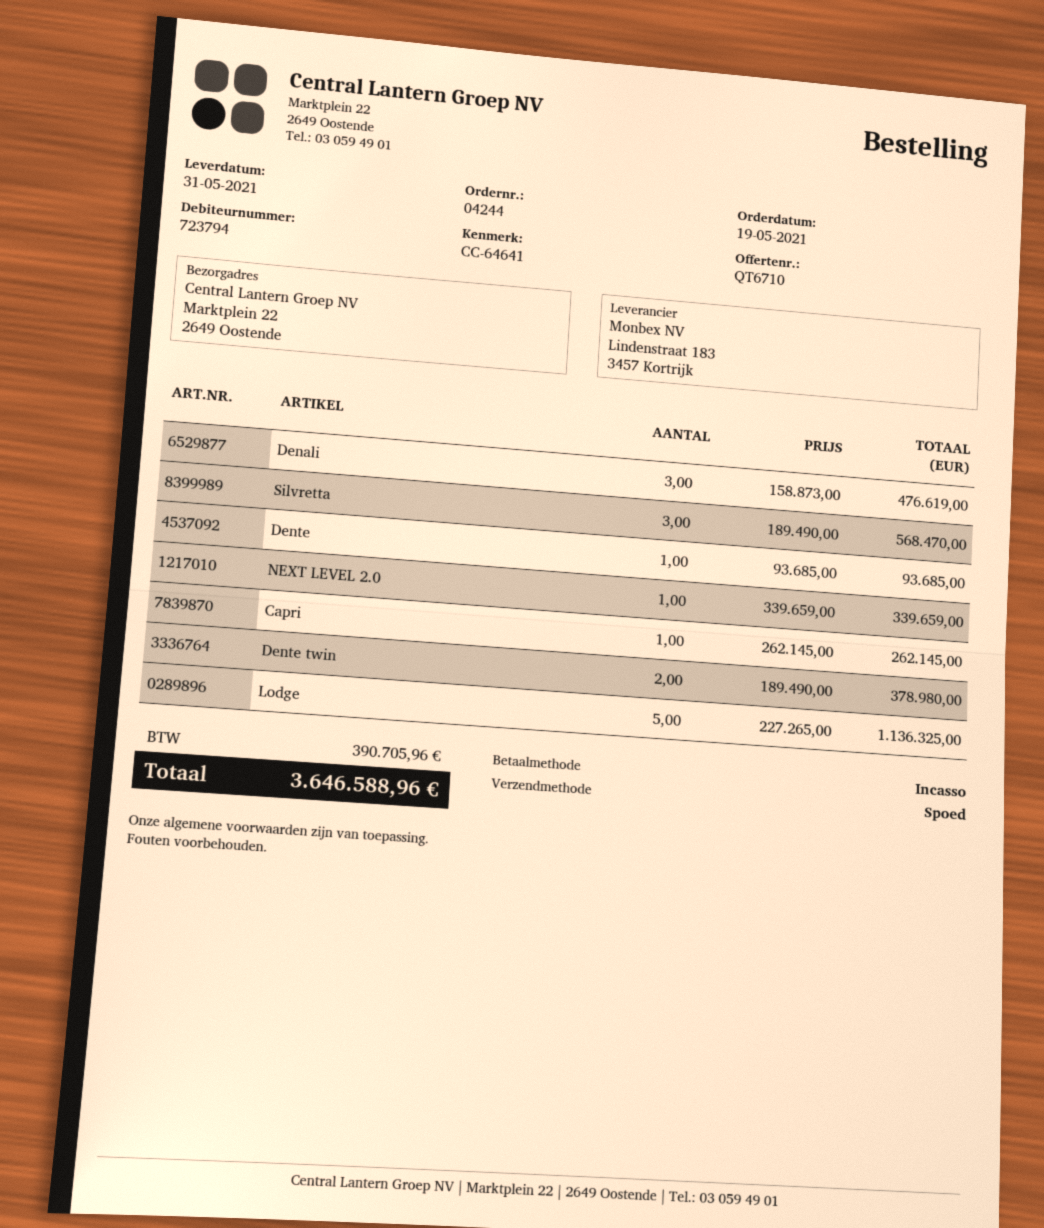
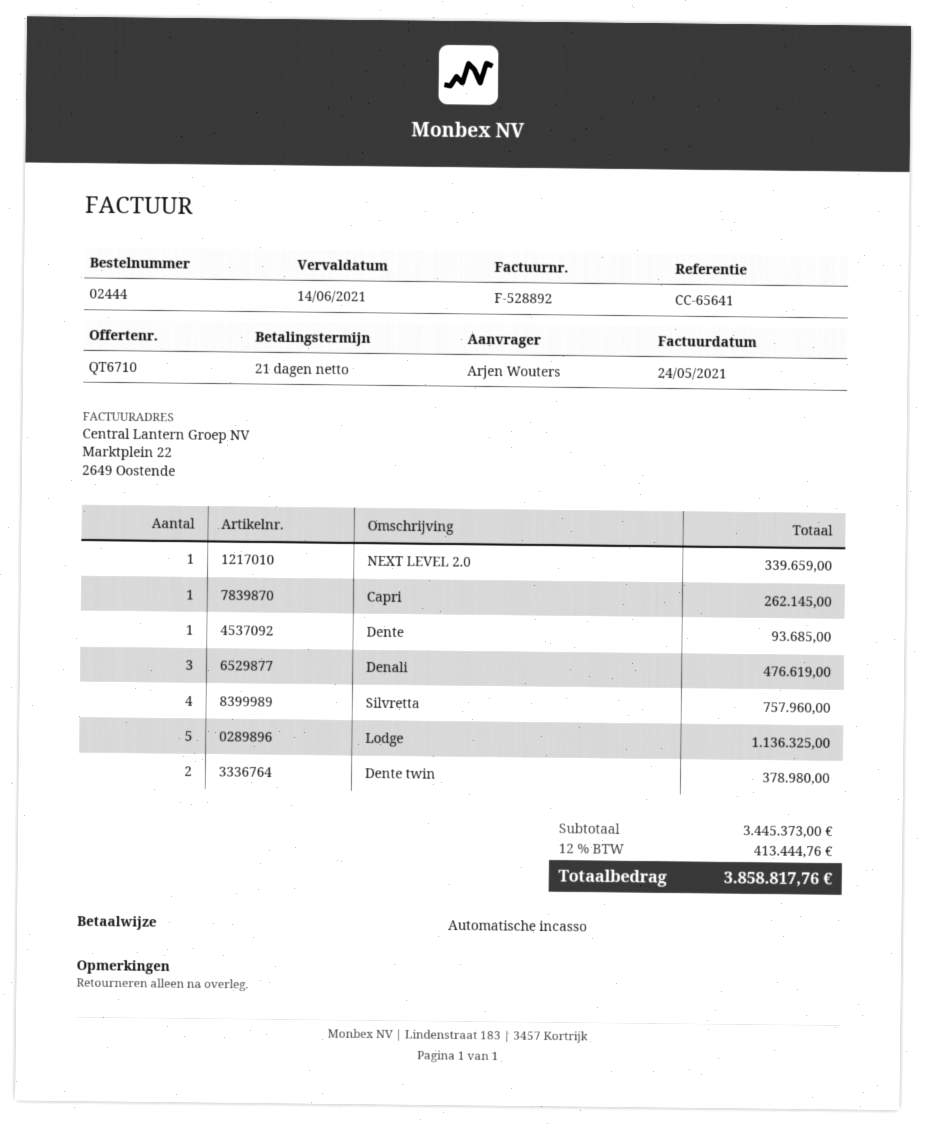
order number: 04244 -> 02444
reference: CC-64641 -> CC-65641
Silvretta: 3 for 568470.00 -> 4 for 757960.00
tax: 390705.96 -> 413444.76
total: 3646588.96 -> 3858817.76

